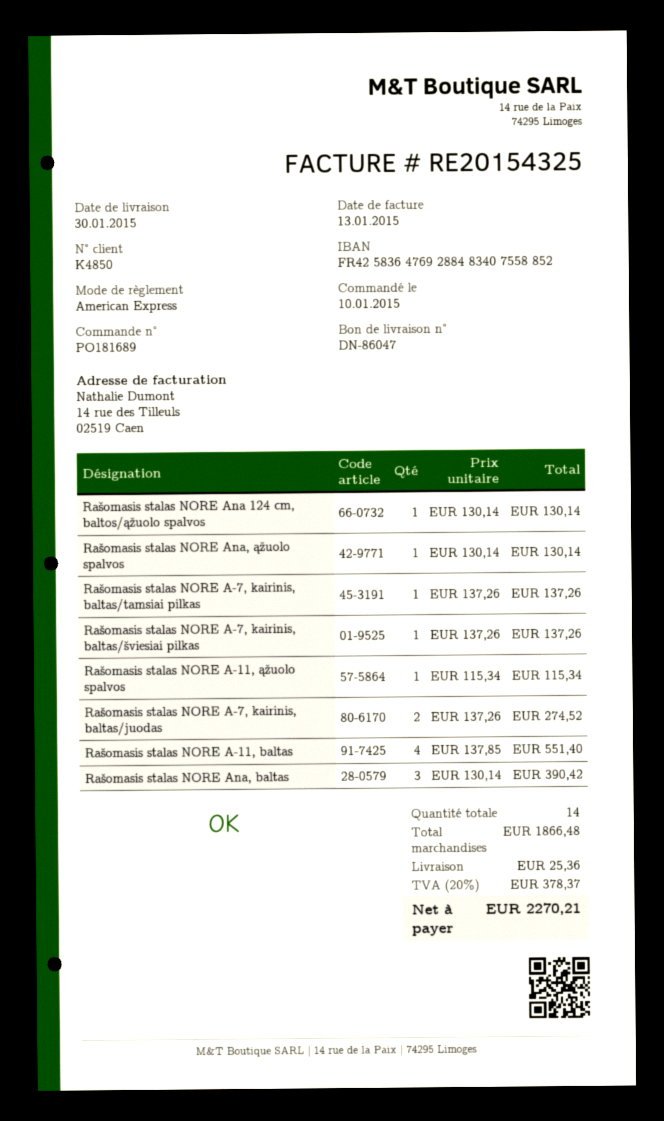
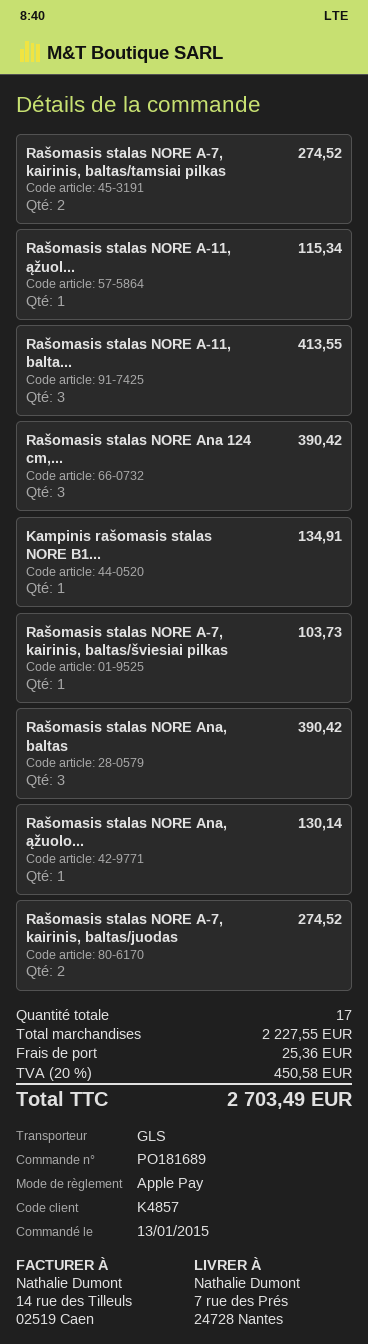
order date: 2015-01-10 -> 2015-01-13
customer number: K4850 -> K4857
payment method: American Express -> Apple Pay
Rašomasis stalas NORE Ana 124 cm, baltos/ąžuolo spalvos: 1 for 130.14 -> 3 for 390.42
Rašomasis stalas NORE A-7, kairinis, baltas/tamsiai pilkas: 1 for 137.26 -> 2 for 274.52
Rašomasis stalas NORE A-7, kairinis, baltas/šviesiai pilkas: 1 for 137.26 -> 1 for 103.73
Rašomasis stalas NORE A-11, baltas: 4 for 551.40 -> 3 for 413.55
Kampinis rašomasis stalas NORE B1...: none -> 1 for 134.91
total quantity: 14 -> 17
subtotal: 1866.48 -> 2227.55
tax: 20% = 378.37 -> 20% = 450.58
total: 2270.21 -> 2703.49

